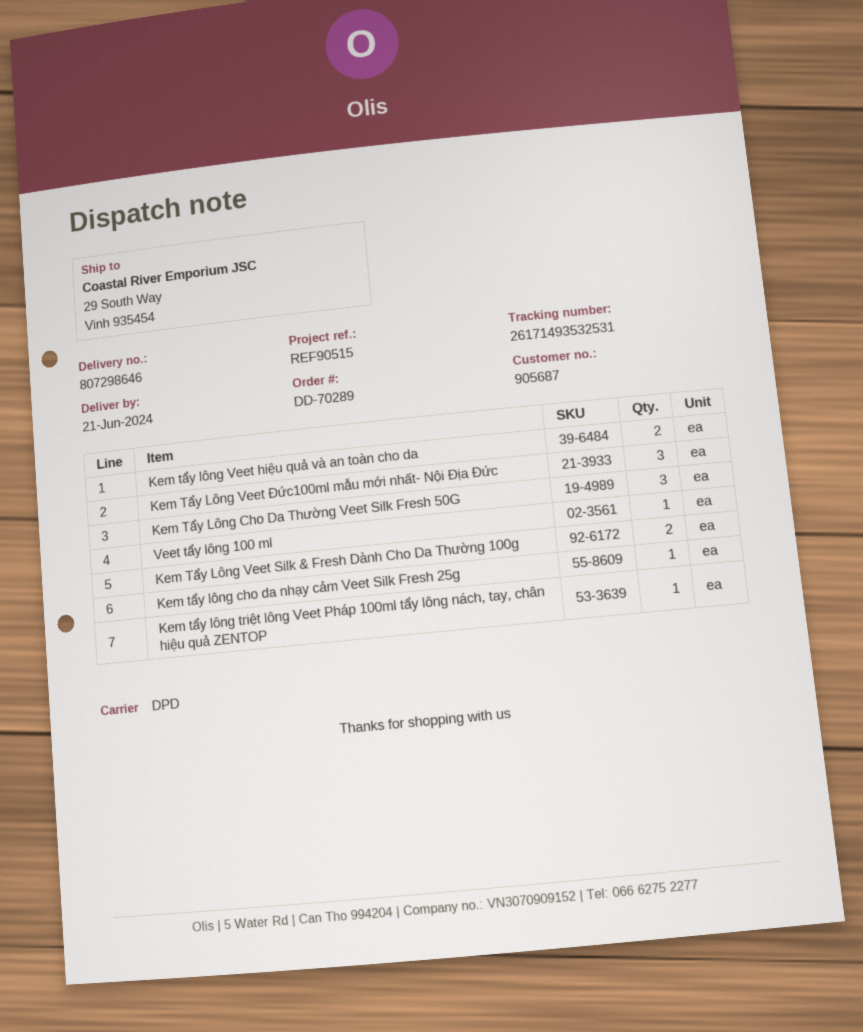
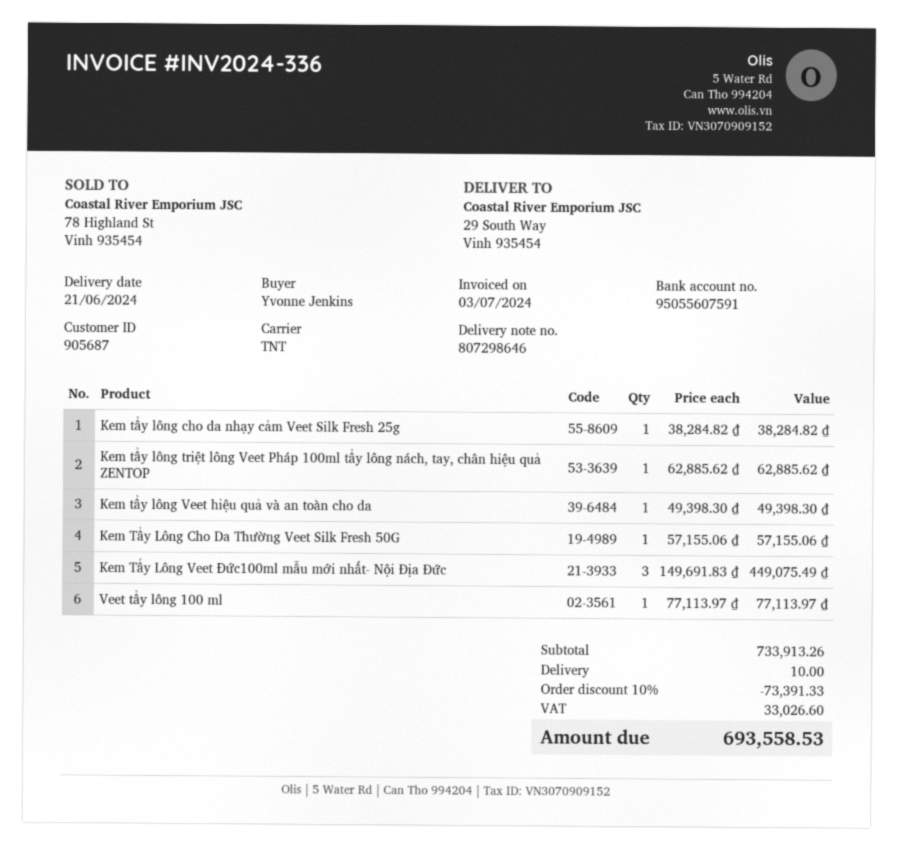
shipping method: DPD -> TNT
Kem tẩy lông Veet hiệu quả và an toàn cho da: 2 -> 1
Kem Tẩy Lông Cho Da Thường Veet Silk Fresh 50G: 3 -> 1
Kem Tẩy Lông Veet Silk & Fresh Dành Cho Da Thường 100g: 2 -> none

